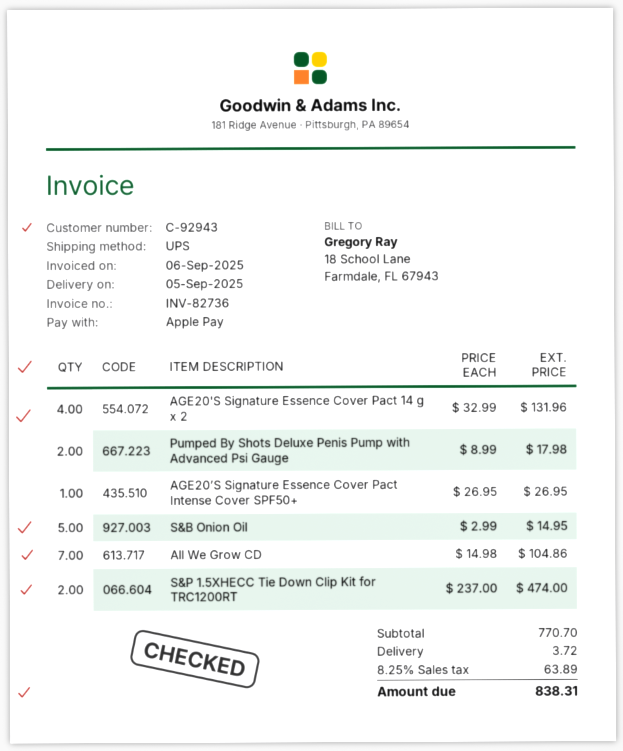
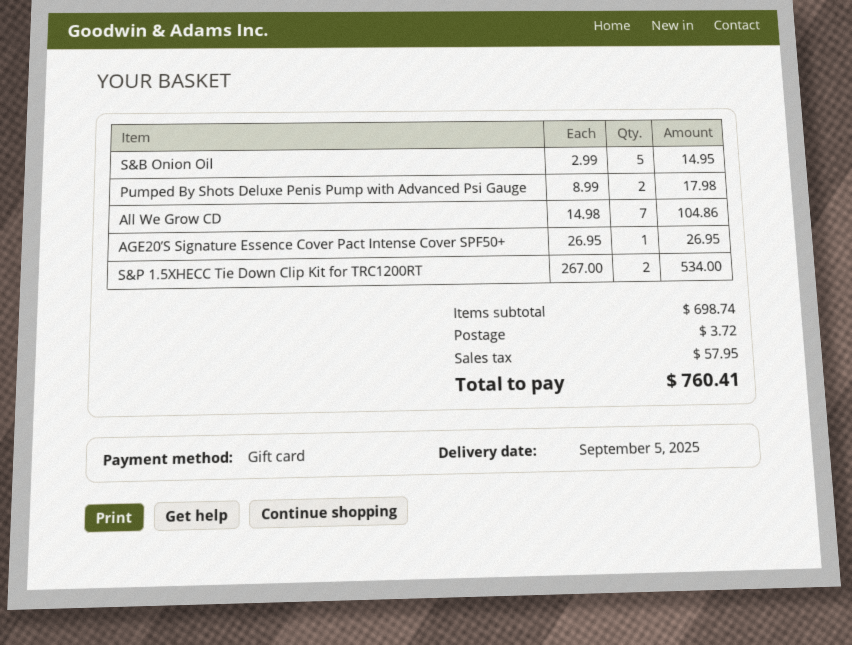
payment method: Apple Pay -> gift card
AGE20'S Signature Essence Cover Pact 14 g x 2: 4 x 32.99 = 131.96 -> none
S&P 1.5XHECC Tie Down Clip Kit for TRC1200RT: 2 x 237.00 = 474.00 -> 2 x 267.00 = 534.00
subtotal: 770.70 -> 698.74
tax: 63.89 -> 57.95
total: 838.31 -> 760.41

